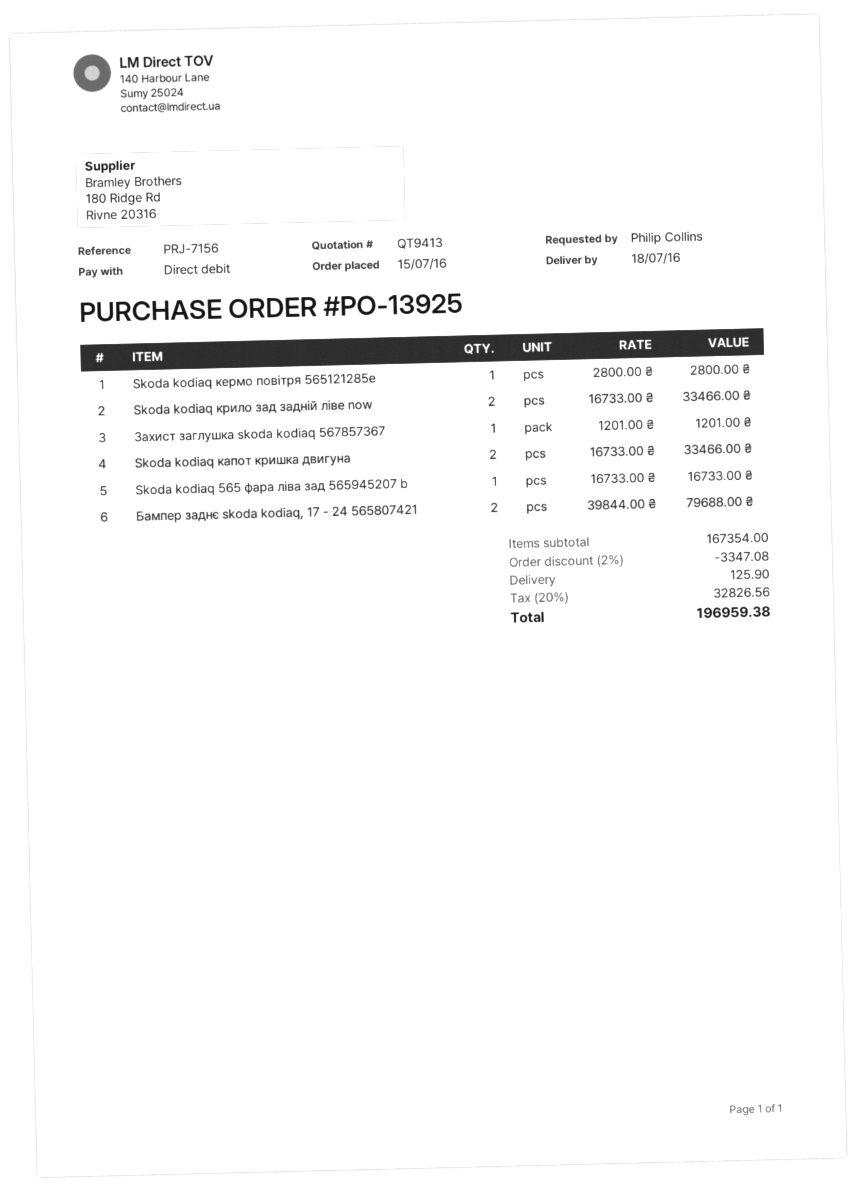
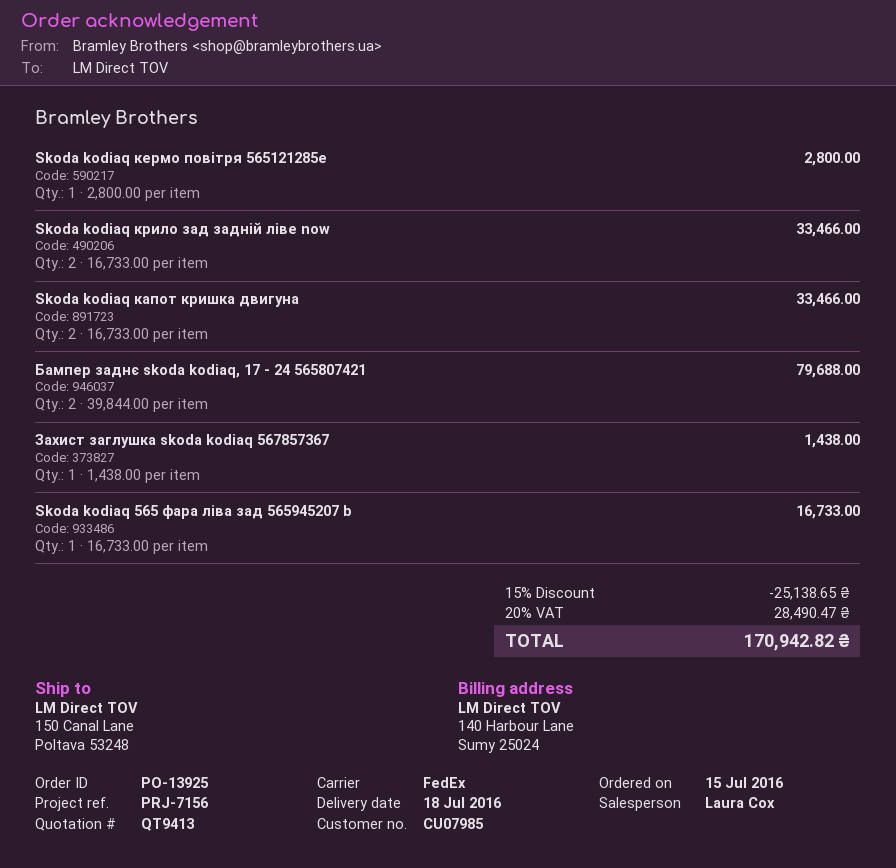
Захист заглушка skoda kodiaq 567857367: 1 x 1201.00 = 1201.00 -> 1 x 1438.00 = 1438.00
discount: 2% = 3347.08 -> 15% = 25138.65
shipping: 125.90 -> none
tax: 20% = 32826.56 -> 20% = 28490.47
total: 196959.38 -> 170942.82

